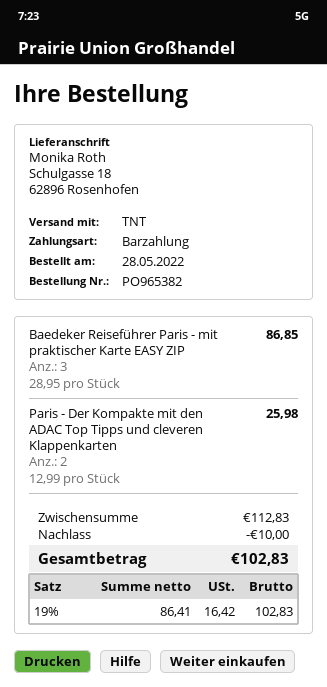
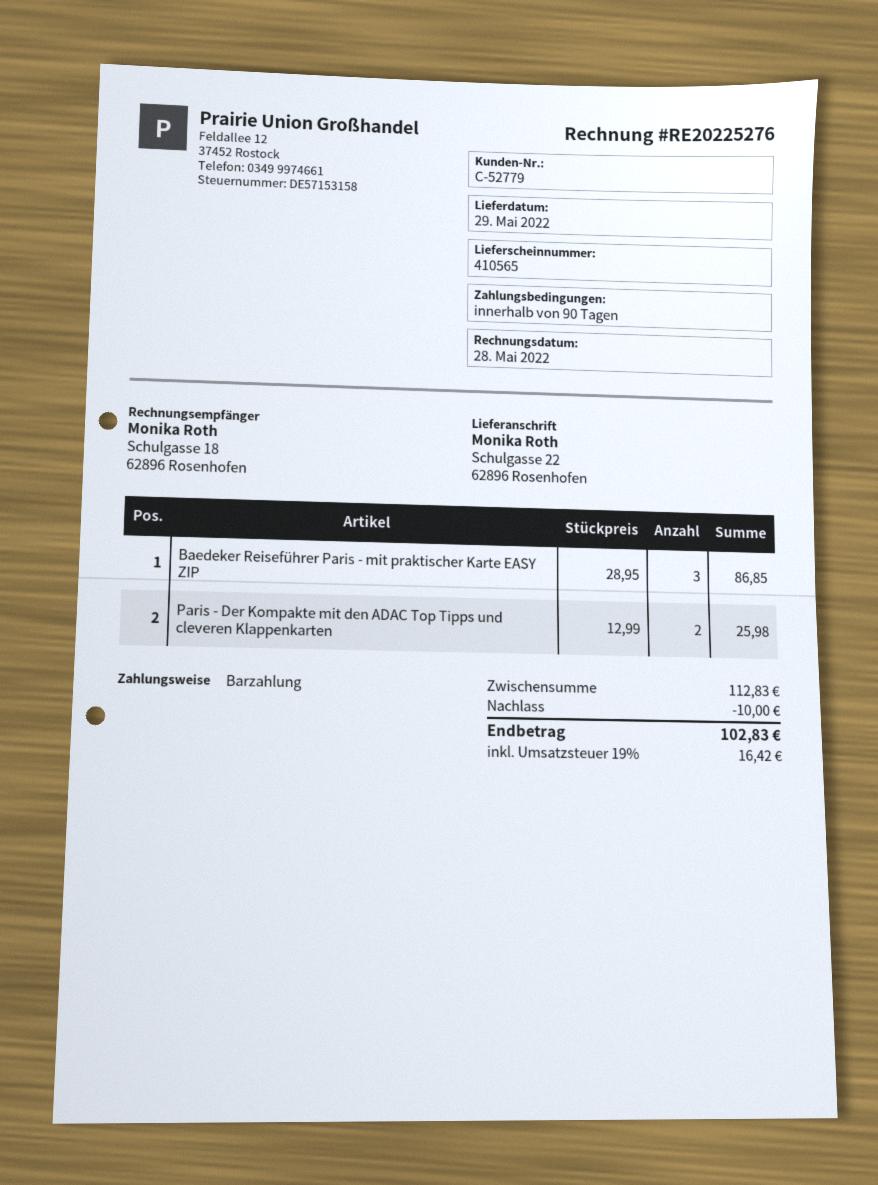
ship to: Schulgasse 18, 62896 Rosenhofen -> Schulgasse 22, 62896 Rosenhofen

